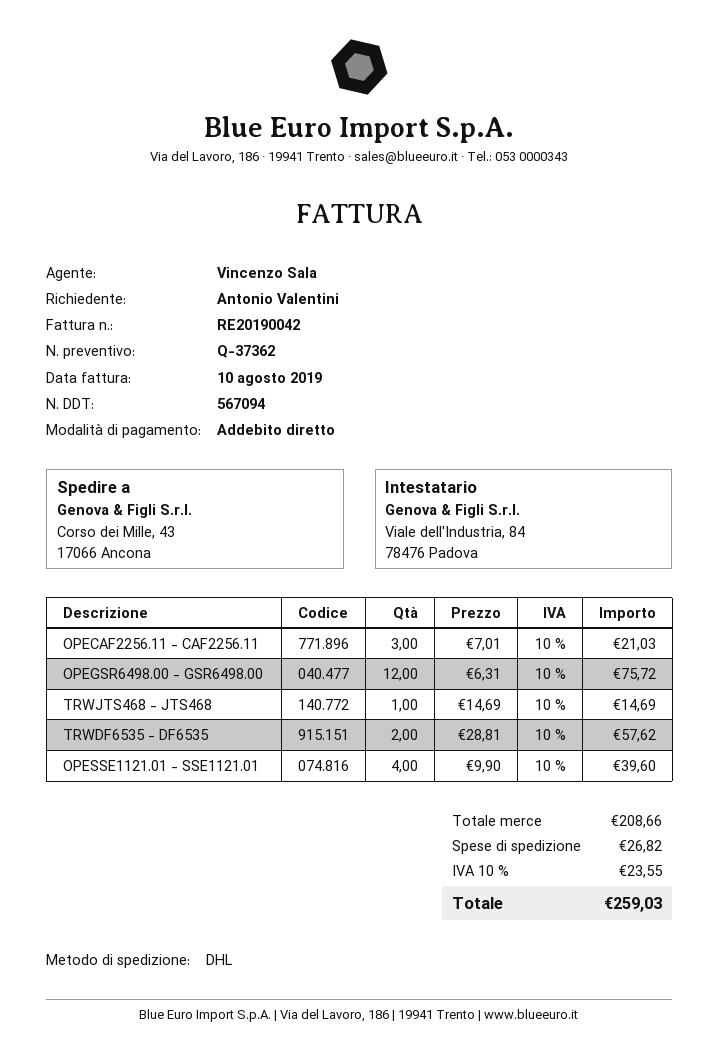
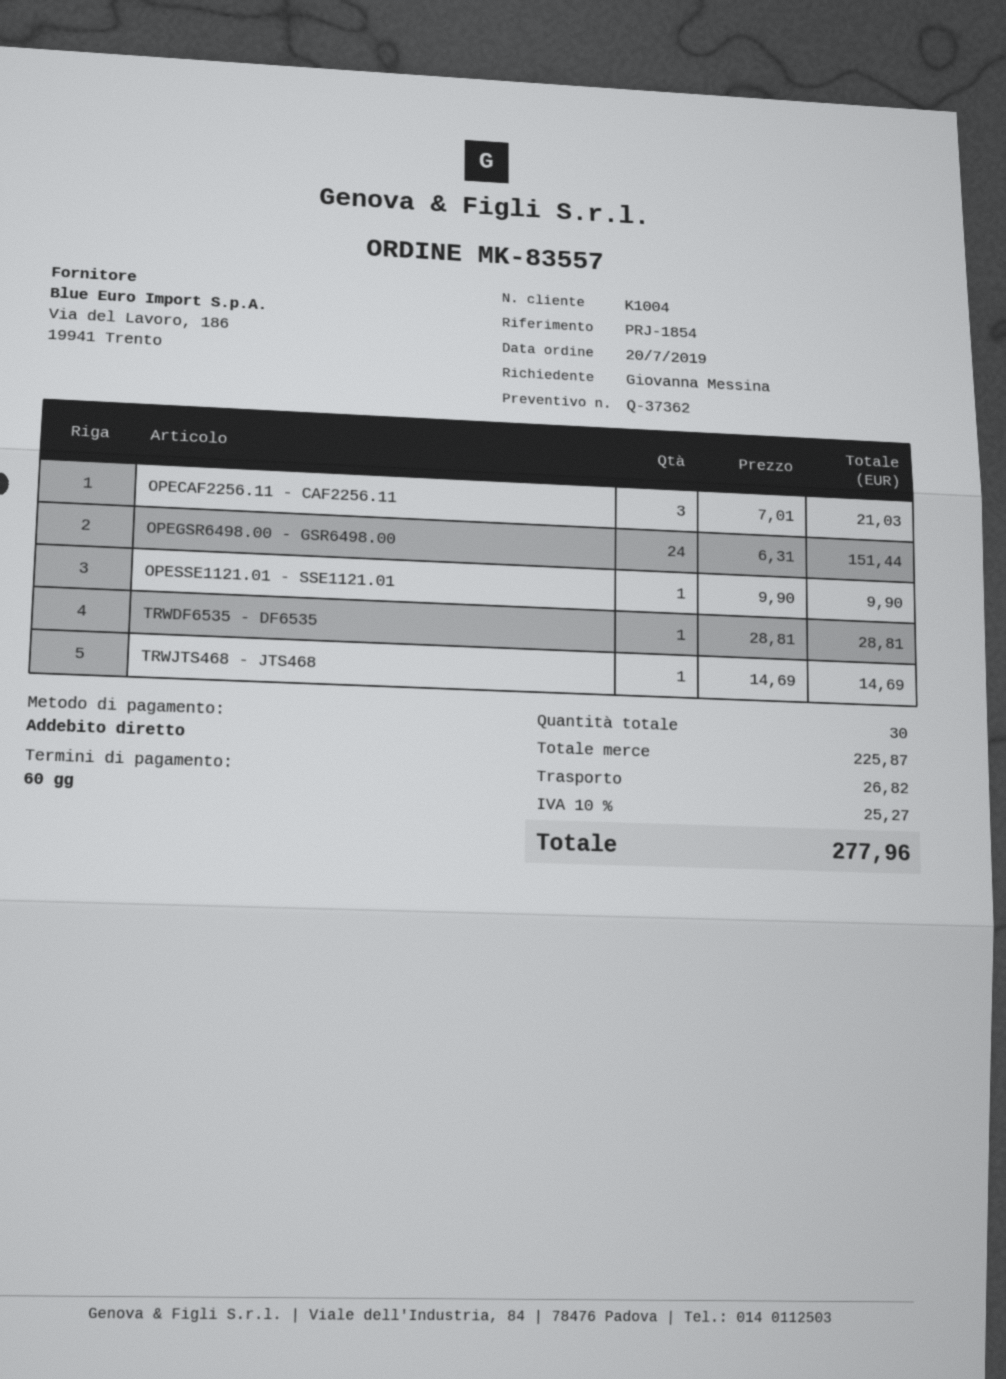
ordered by: Antonio Valentini -> Giovanna Messina
OPEGSR6498.00 - GSR6498.00: 12 x 6.31 = 75.72 -> 24 x 6.31 = 151.44
TRWDF6535 - DF6535: 2 x 28.81 = 57.62 -> 1 x 28.81 = 28.81
OPESSE1121.01 - SSE1121.01: 4 x 9.90 = 39.60 -> 1 x 9.90 = 9.90
subtotal: 208.66 -> 225.87
tax: 10% = 23.55 -> 10% = 25.27
total: 259.03 -> 277.96

